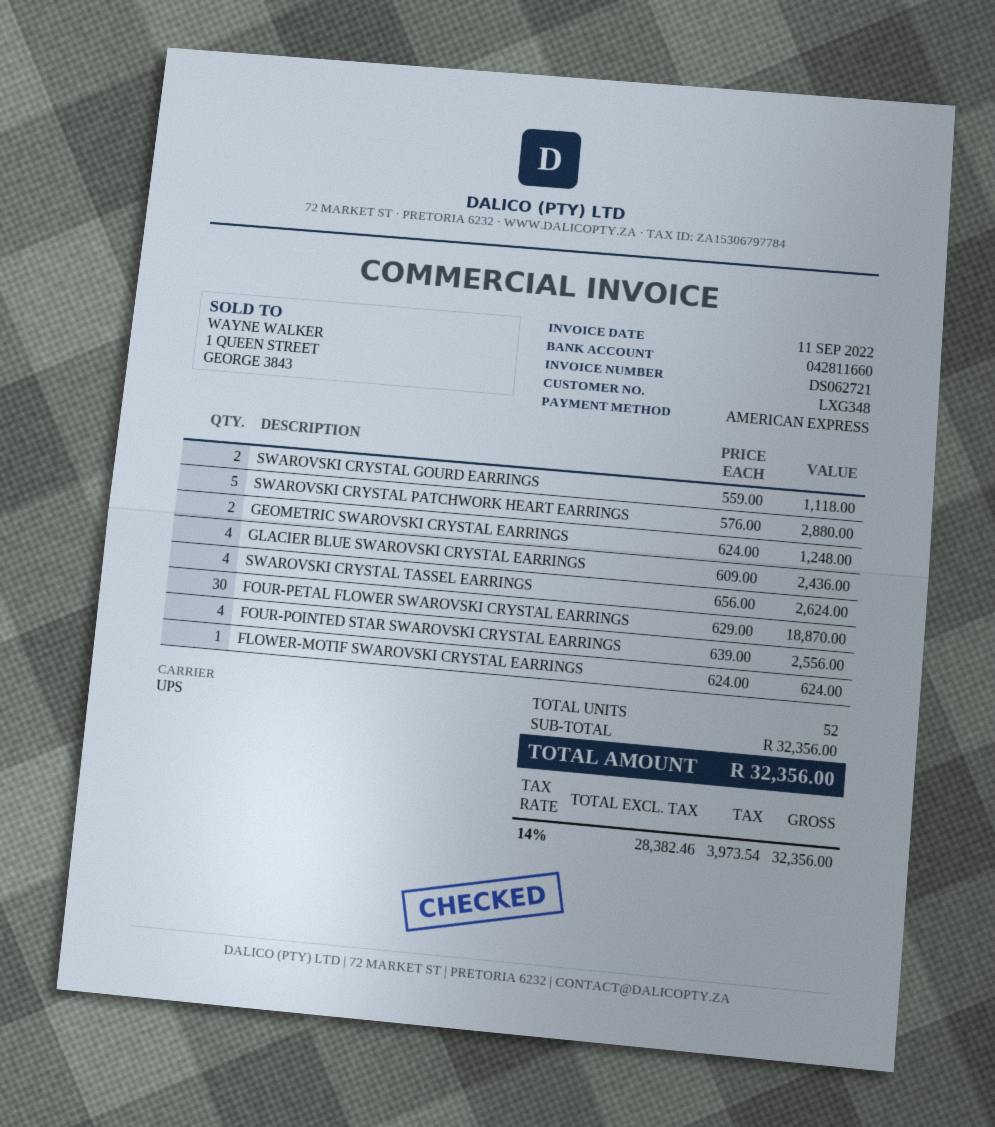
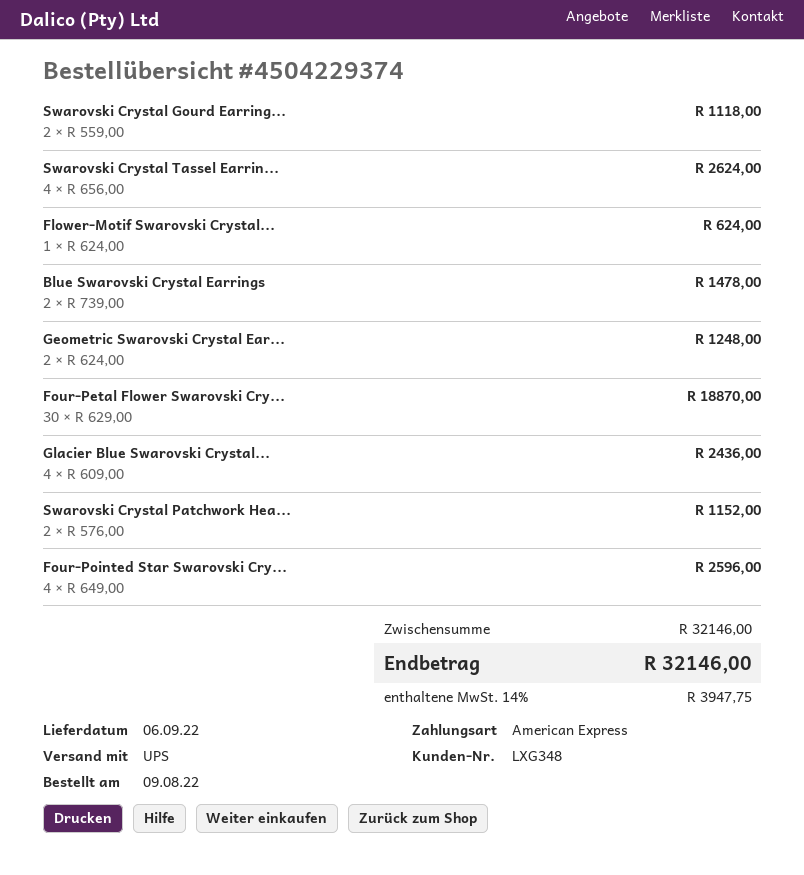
SWAROVSKI CRYSTAL PATCHWORK HEART EARRINGS: 5 x 576.00 = 2880.00 -> 2 x 576.00 = 1152.00
FOUR-POINTED STAR SWAROVSKI CRYSTAL EARRINGS: 4 x 639.00 = 2556.00 -> 4 x 649.00 = 2596.00
Blue Swarovski Crystal Earrings: none -> 2 x 739.00 = 1478.00
subtotal: 32356.00 -> 32146.00
tax: 14% = 3973.54 -> 14% = 3947.75
total: 32356.00 -> 32146.00

